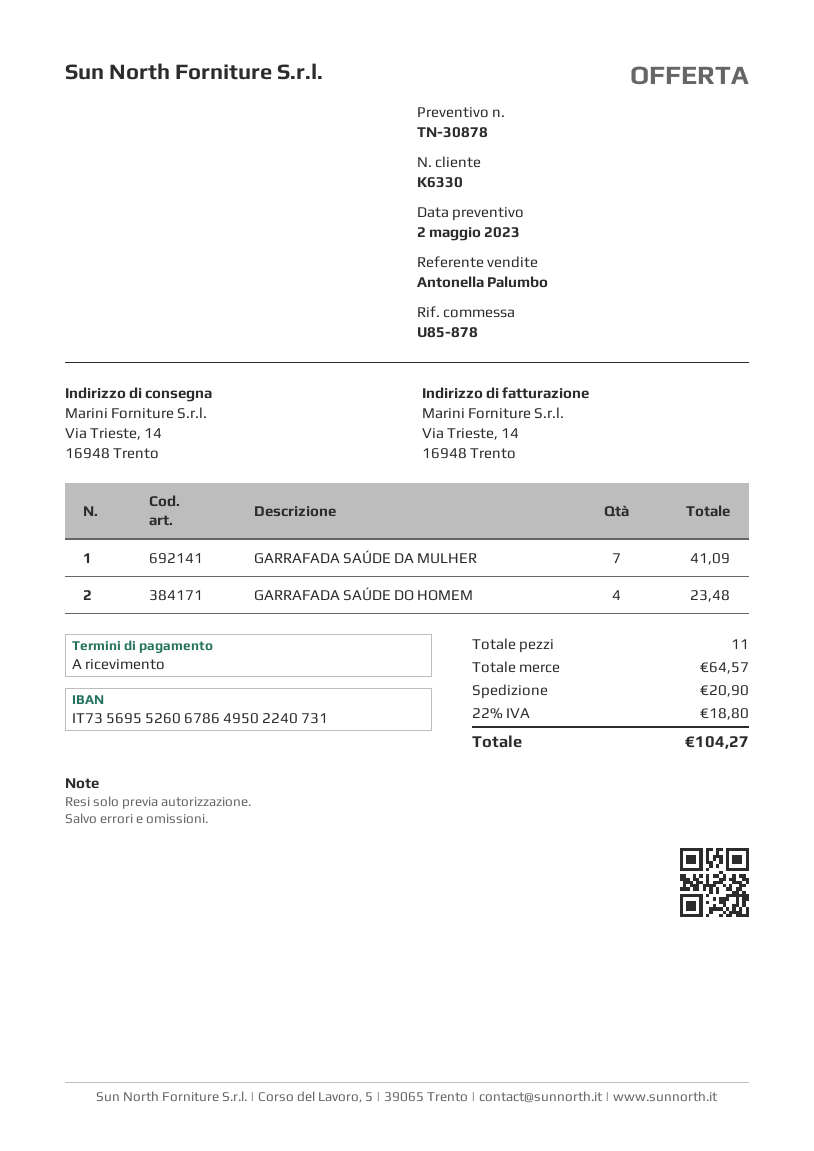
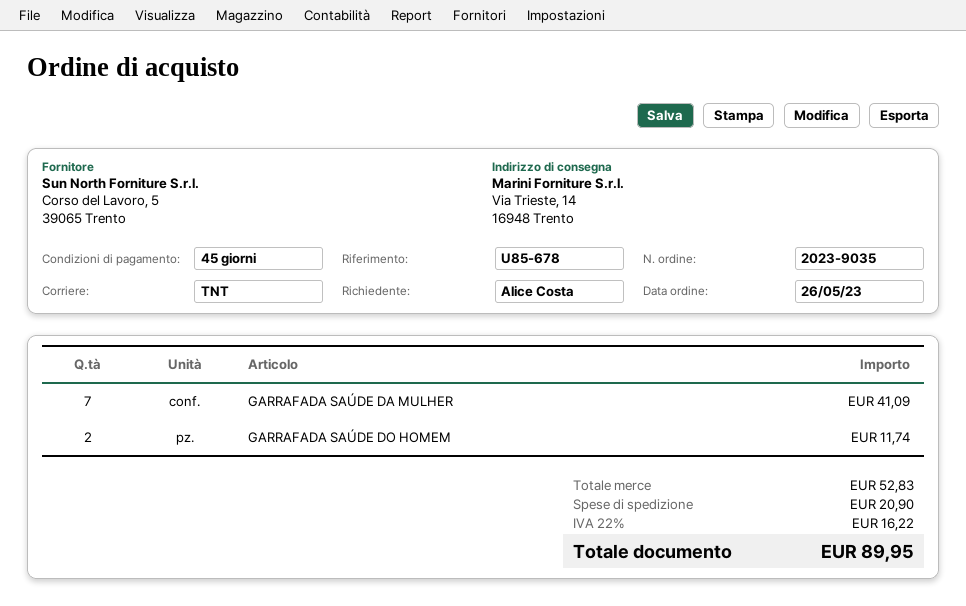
payment terms: on receipt -> 45 days
reference: U85-878 -> U85-678
GARRAFADA SAÚDE DO HOMEM: 4 for 23.48 -> 2 for 11.74
subtotal: 64.57 -> 52.83
tax: 22% = 18.80 -> 22% = 16.22
total: 104.27 -> 89.95

